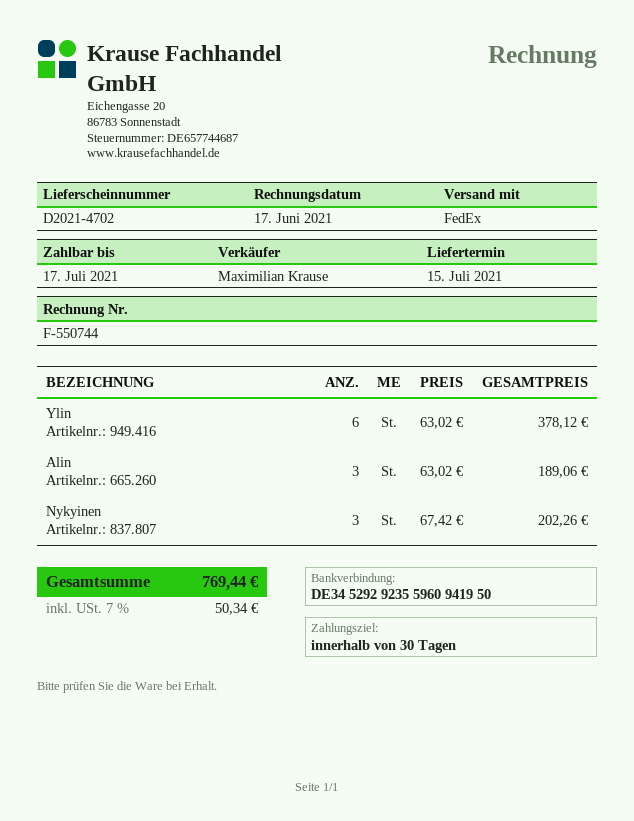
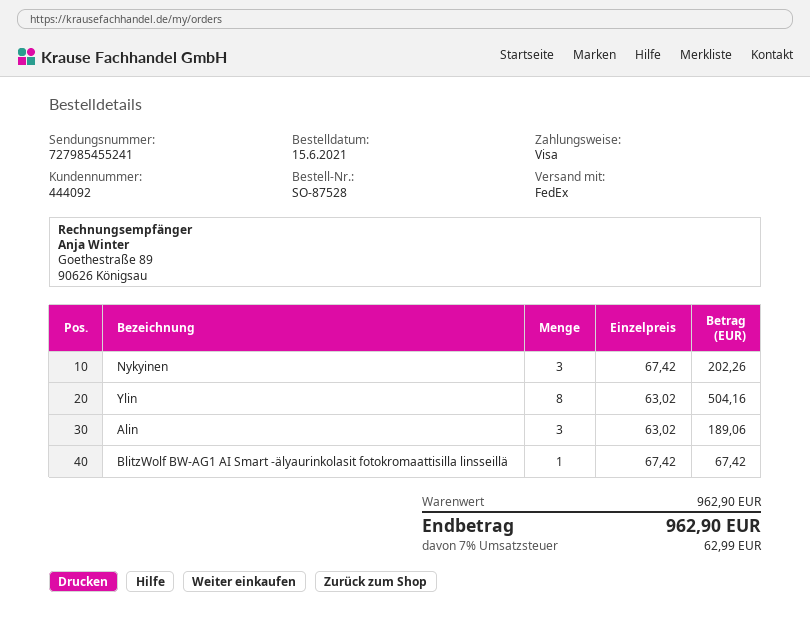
Ylin: 6 x 63.02 = 378.12 -> 8 x 63.02 = 504.16
BlitzWolf BW-AG1 AI Smart -älyaurinkolasit fotokromaattisilla linsseillä: none -> 1 x 67.42 = 67.42
tax: 7% = 50.34 -> 7% = 62.99
total: 769.44 -> 962.90

